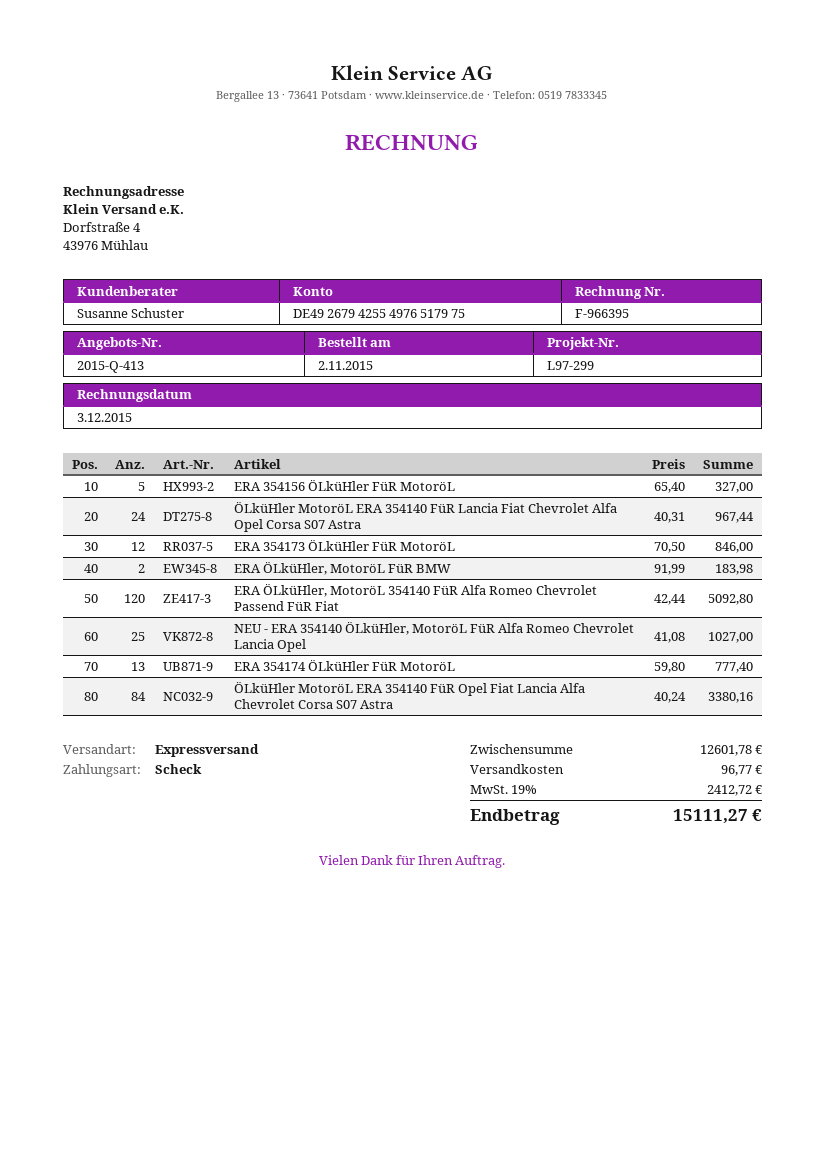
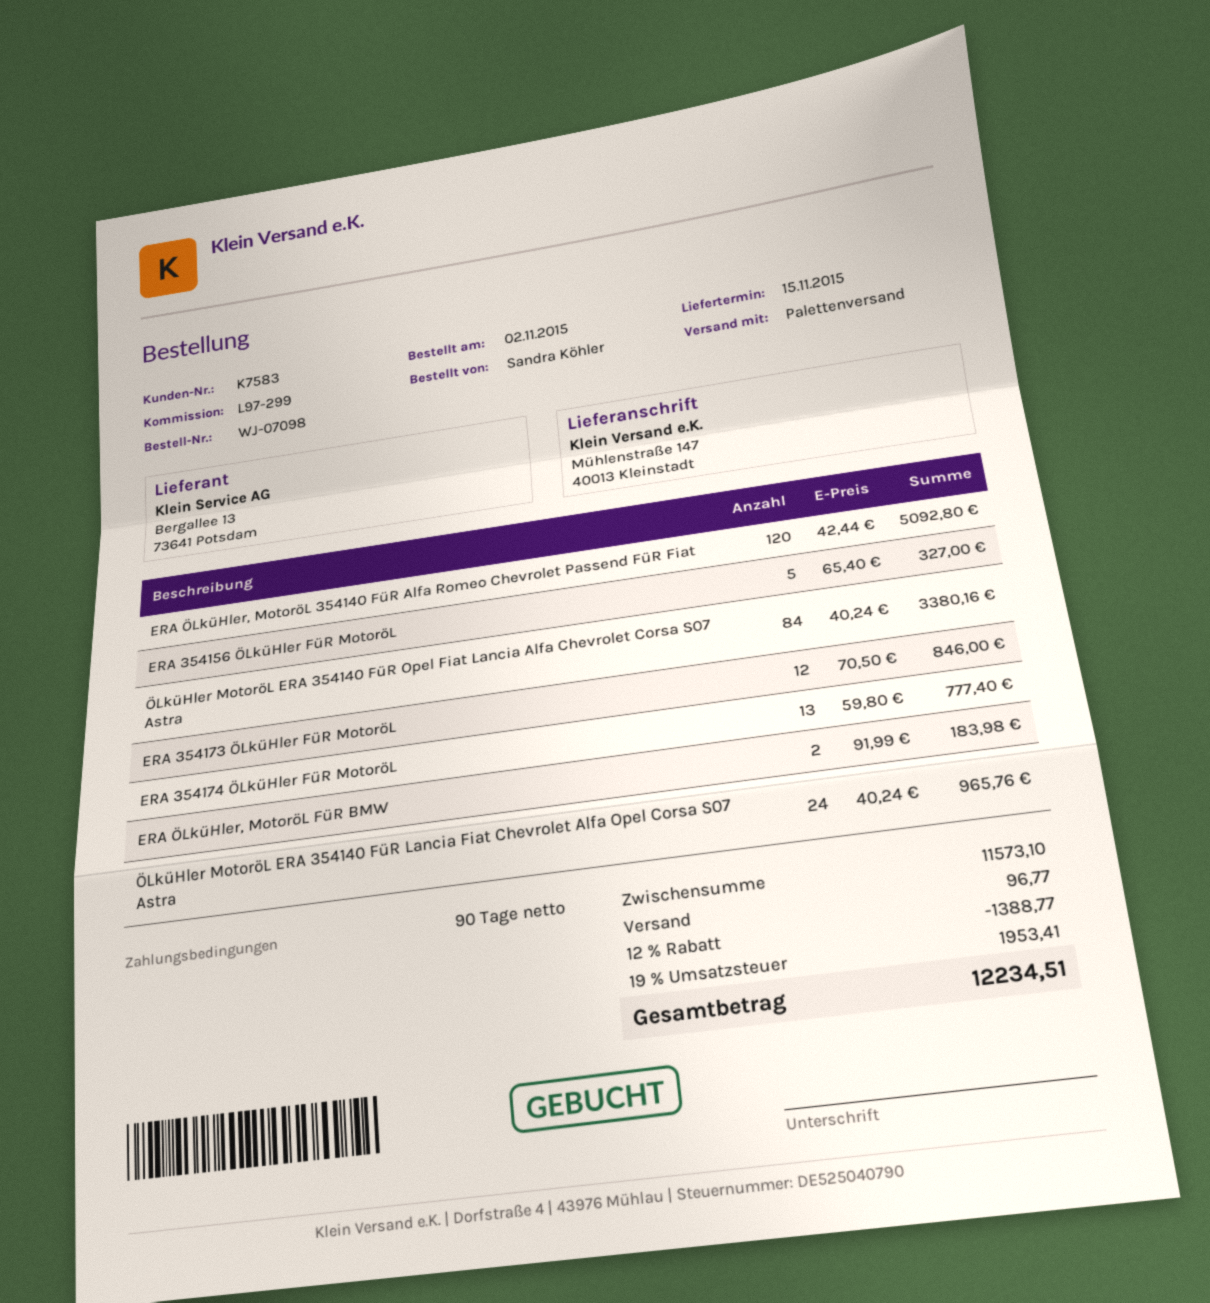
shipping method: express -> pallet freight
ÖLküHler MotoröL ERA 354140 FüR Lancia Fiat Chevrolet Alfa Opel Corsa S07 Astra: 24 x 40.31 = 967.44 -> 24 x 40.24 = 965.76
NEU - ERA 354140 ÖLküHler, MotoröL FüR Alfa Romeo Chevrolet Lancia Opel: 25 x 41.08 = 1027.00 -> none
subtotal: 12601.78 -> 11573.10
discount: none -> 12% = 1388.77
tax: 19% = 2412.72 -> 19% = 1953.41
total: 15111.27 -> 12234.51

